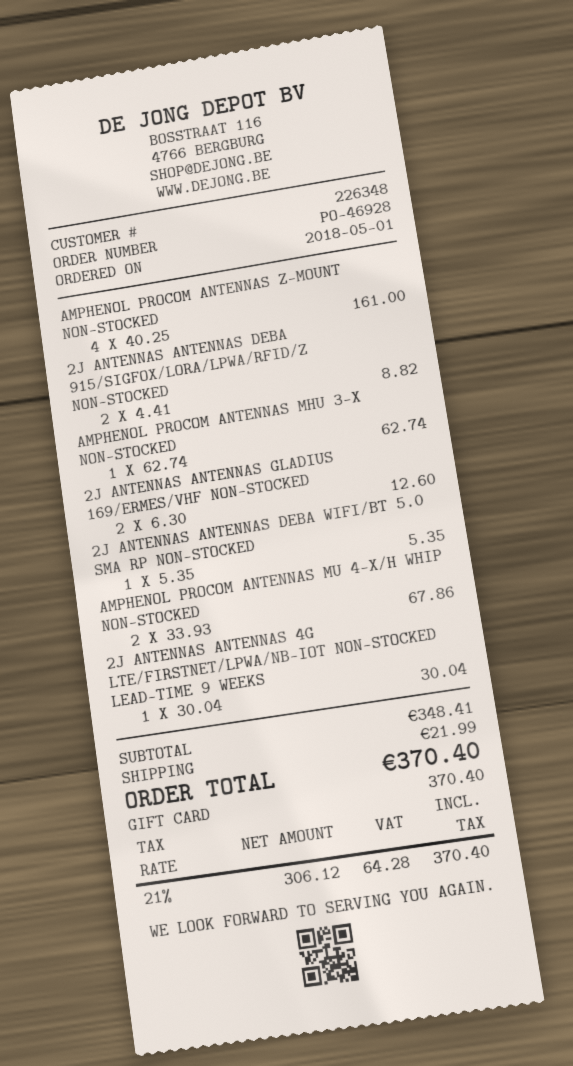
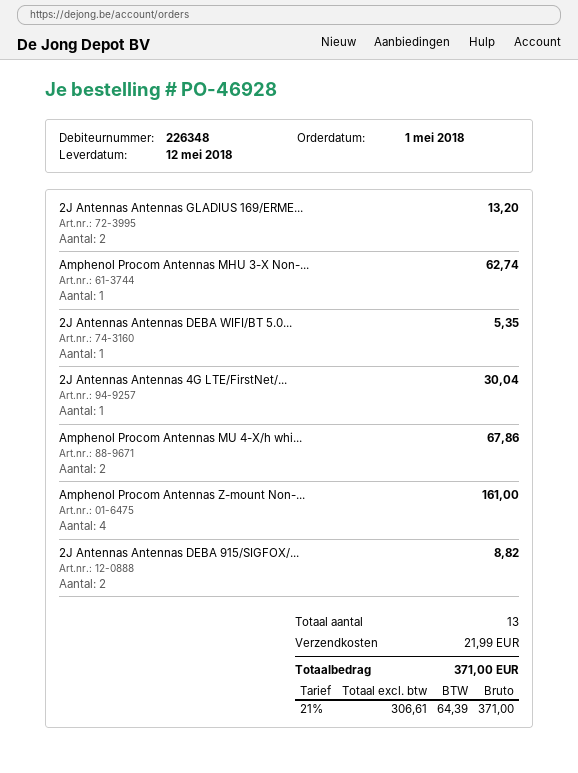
2J ANTENNAS ANTENNAS GLADIUS 169/ERMES/VHF NON-STOCKED: 2 for 12.60 -> 2 for 13.20
net: 306.12 -> 306.61
tax: 21% = 64.28 -> 21% = 64.39
total: 370.40 -> 371.00

